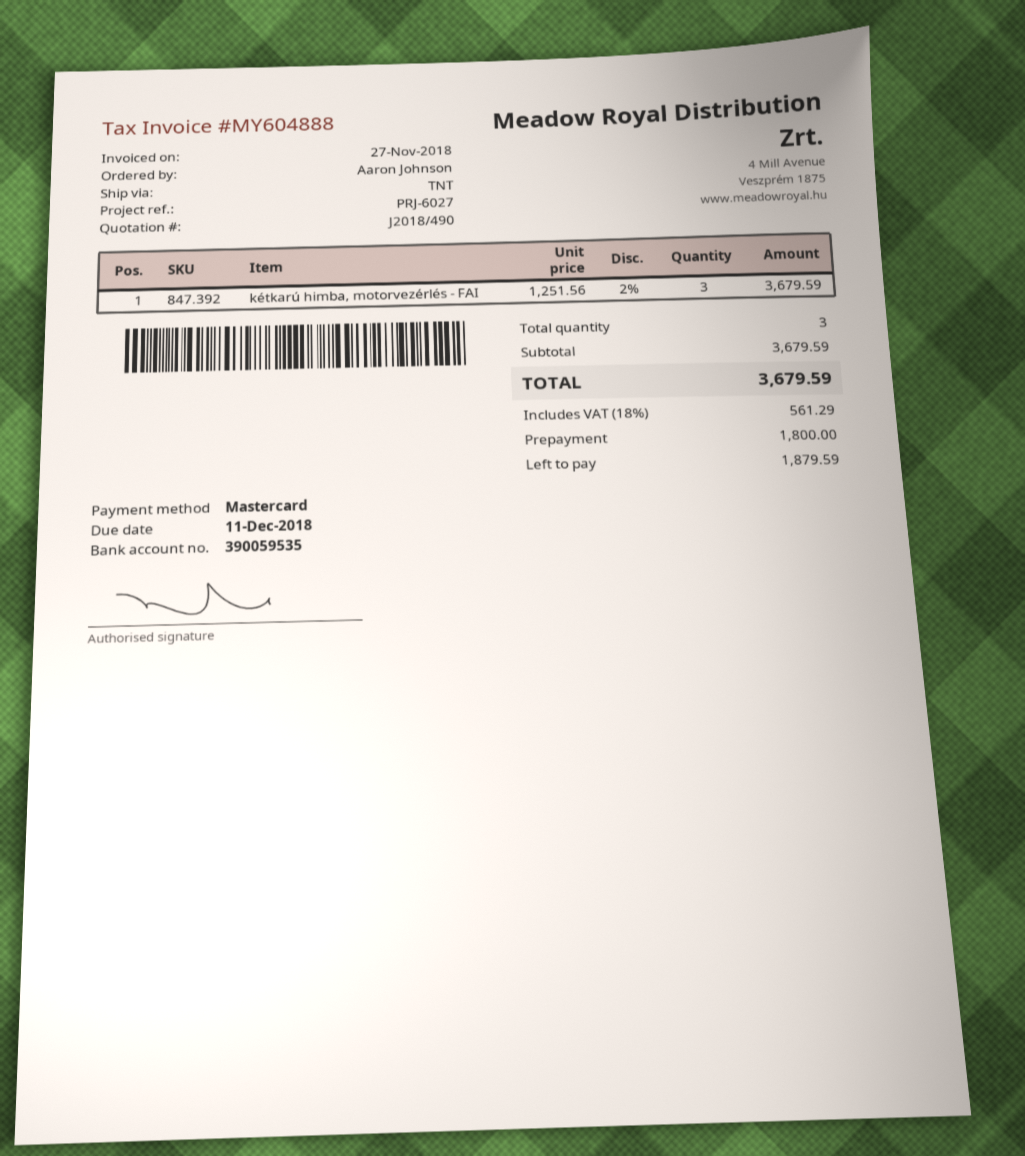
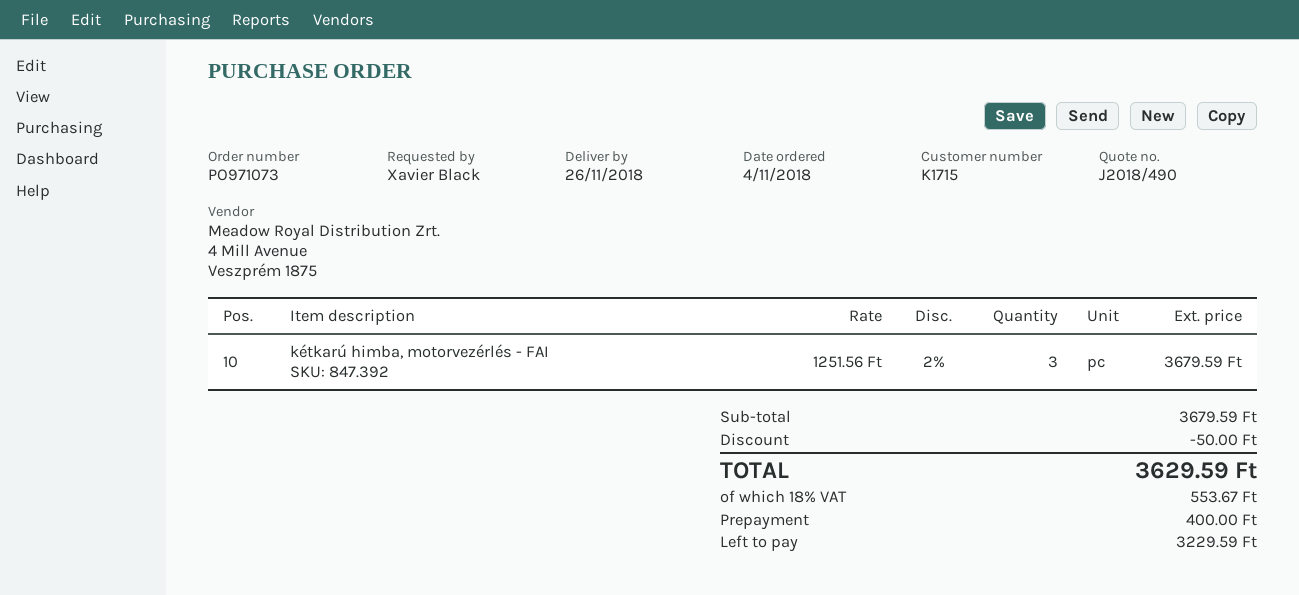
ordered by: Aaron Johnson -> Xavier Black
discount: none -> 50.00
tax: 18% = 561.29 -> 18% = 553.67
total: 3679.59 -> 3629.59
deposit: 1800.00 -> 400.00
balance: 1879.59 -> 3229.59

